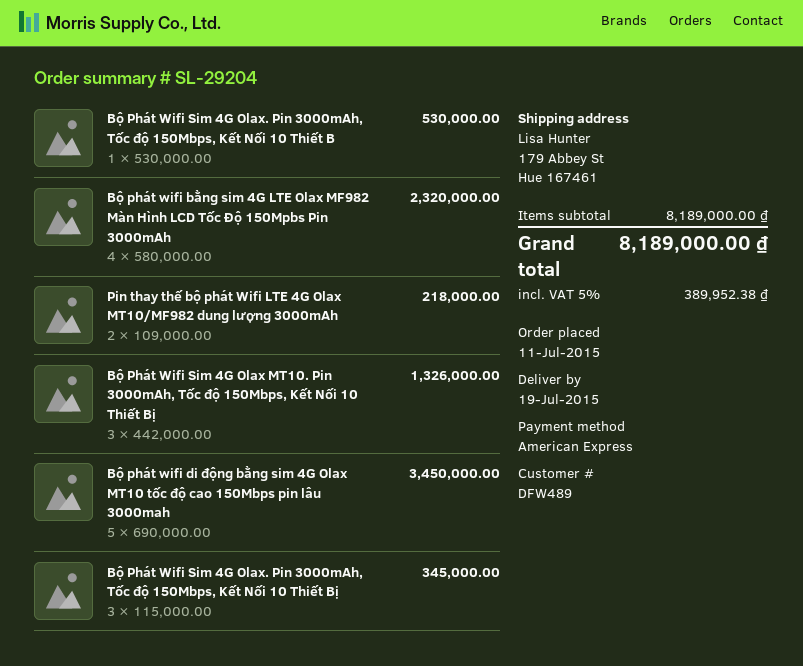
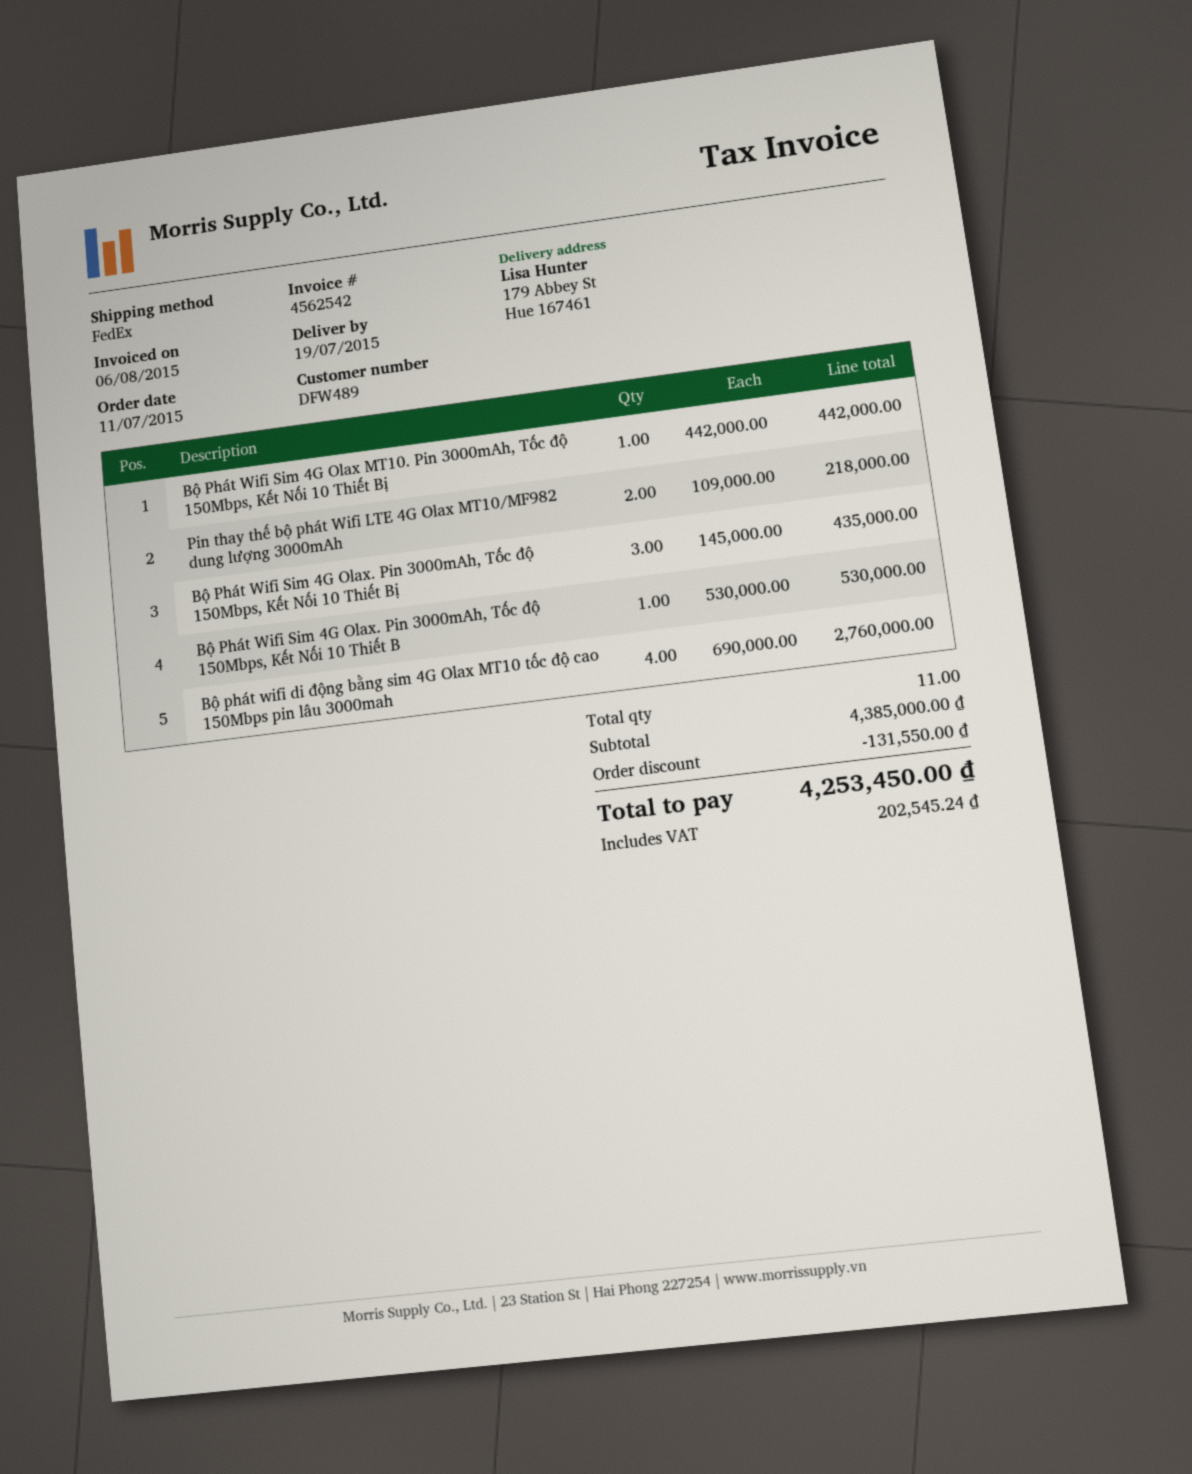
Bộ phát wifi bằng sim 4G LTE Olax MF982 Màn Hình LCD Tốc Độ 150Mpbs Pin 3000mAh: 4 x 580000.00 = 2320000.00 -> none
Bộ Phát Wifi Sim 4G Olax MT10. Pin 3000mAh, Tốc độ 150Mbps, Kết Nối 10 Thiết Bị: 3 x 442000.00 = 1326000.00 -> 1 x 442000.00 = 442000.00
Bộ phát wifi di động bằng sim 4G Olax MT10 tốc độ cao 150Mbps pin lâu 3000mah: 5 x 690000.00 = 3450000.00 -> 4 x 690000.00 = 2760000.00
Bộ Phát Wifi Sim 4G Olax. Pin 3000mAh, Tốc độ 150Mbps, Kết Nối 10 Thiết Bị: 3 x 115000.00 = 345000.00 -> 3 x 145000.00 = 435000.00
subtotal: 8189000.00 -> 4385000.00
discount: none -> 131550.00
tax: 389952.38 -> 202545.24
total: 8189000.00 -> 4253450.00

